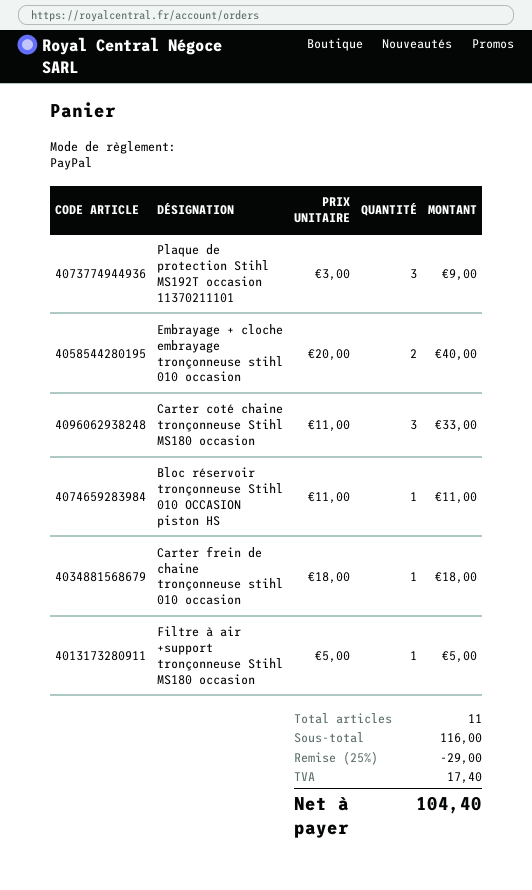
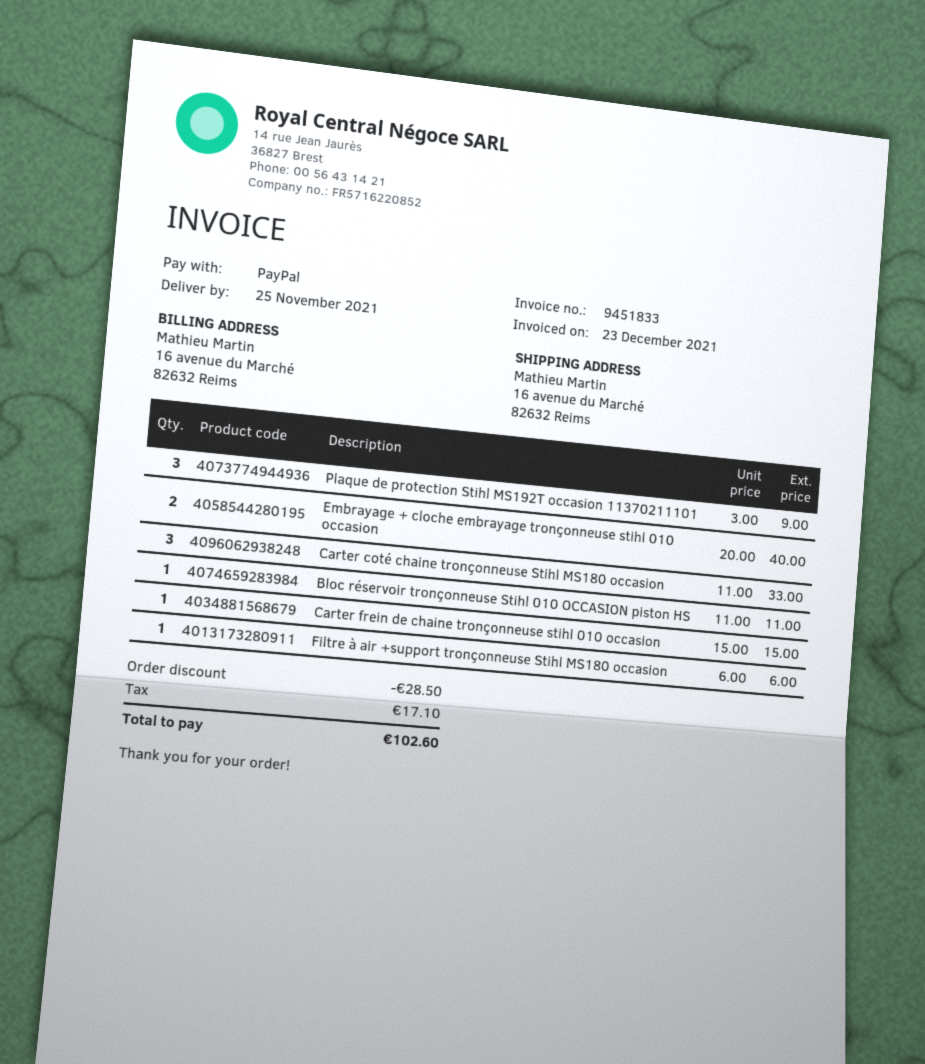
Carter frein de chaine tronçonneuse stihl 010 occasion: 1 x 18.00 = 18.00 -> 1 x 15.00 = 15.00
Filtre à air +support tronçonneuse Stihl MS180 occasion: 1 x 5.00 = 5.00 -> 1 x 6.00 = 6.00
discount: 29.00 -> 28.50
tax: 17.40 -> 17.10
total: 104.40 -> 102.60

